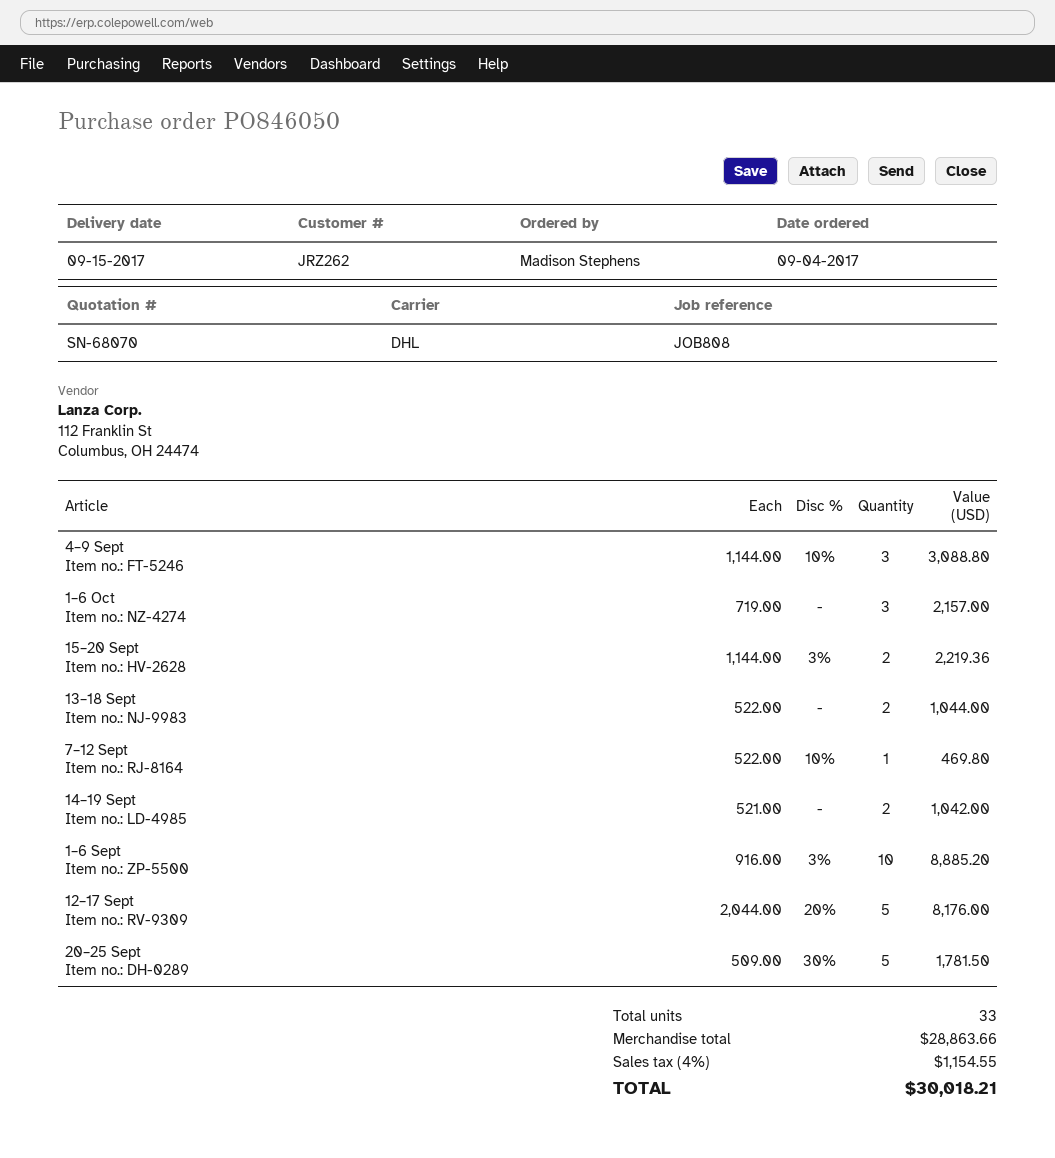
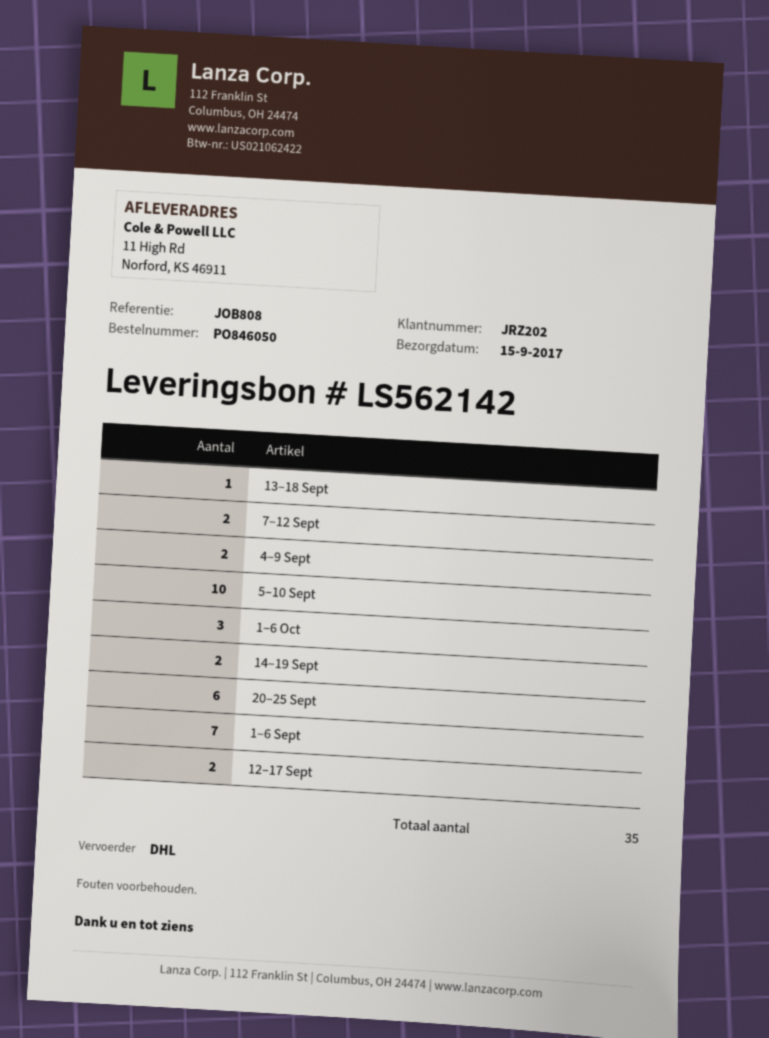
customer number: JRZ262 -> JRZ202
4–9 Sept: 3 -> 2
15–20 Sept: 2 -> none
13–18 Sept: 2 -> 1
7–12 Sept: 1 -> 2
1–6 Sept: 10 -> 7
12–17 Sept: 5 -> 2
20–25 Sept: 5 -> 6
5–10 Sept: none -> 10
total quantity: 33 -> 35

